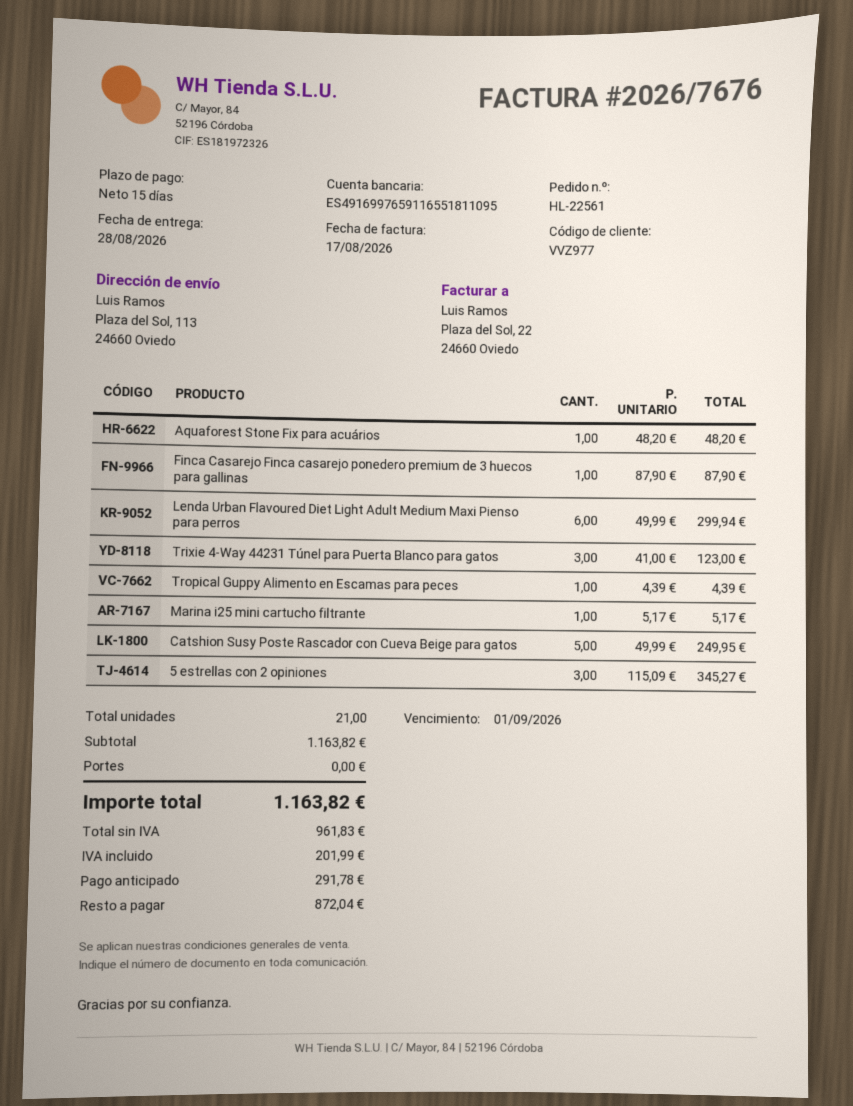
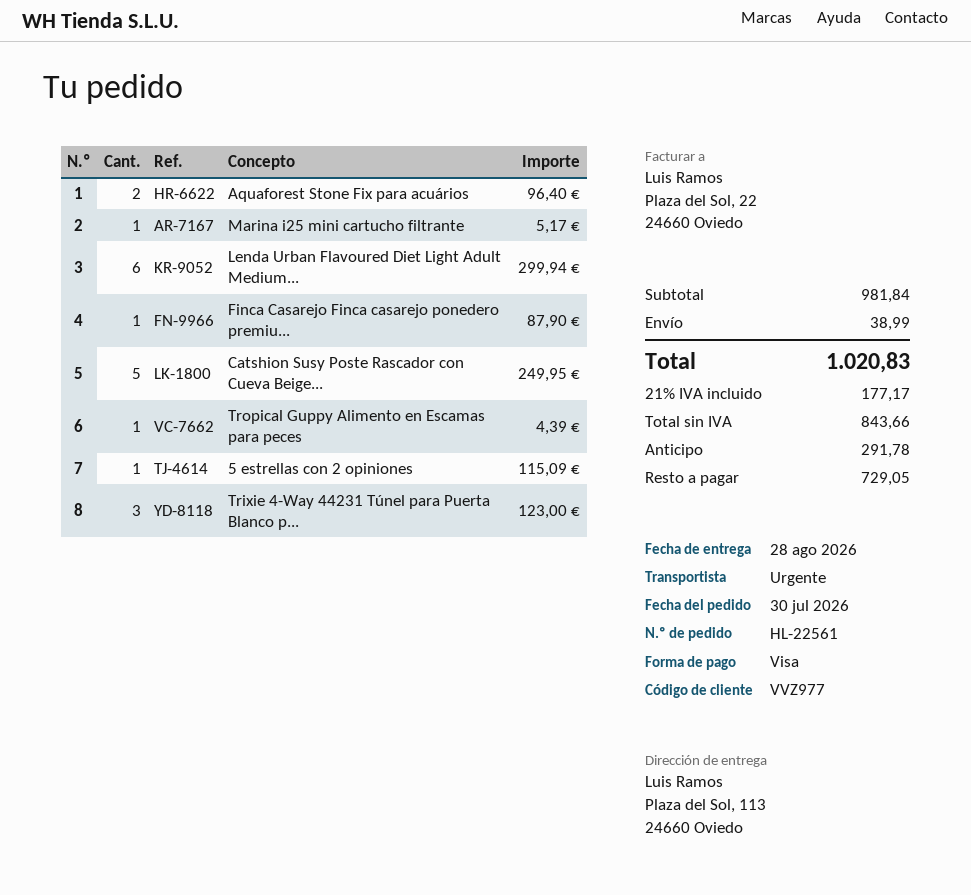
Aquaforest Stone Fix para acuários: 1 for 48.20 -> 2 for 96.40
5 estrellas con 2 opiniones: 3 for 345.27 -> 1 for 115.09
subtotal: 1163.82 -> 981.84
shipping: 0.00 -> 38.99
net: 961.83 -> 843.66
tax: 201.99 -> 177.17
total: 1163.82 -> 1020.83
balance: 872.04 -> 729.05

